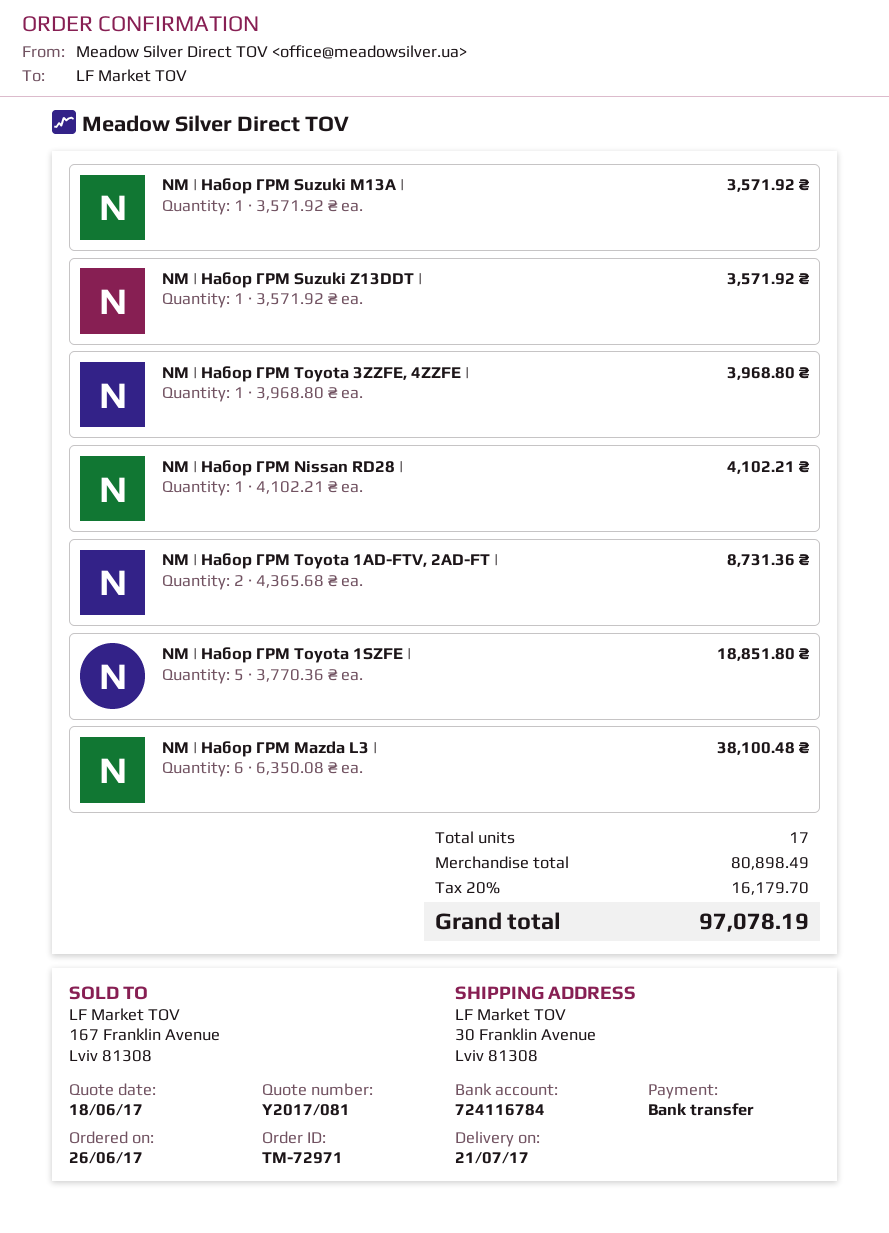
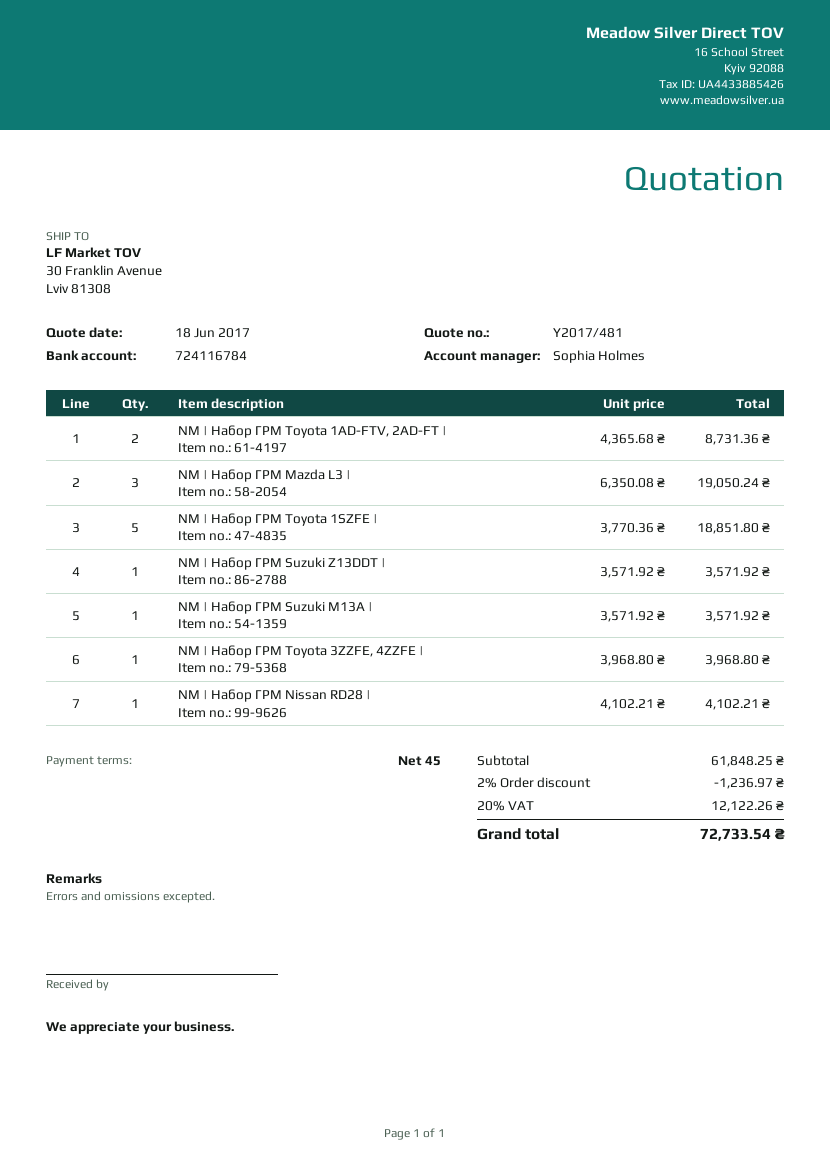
quote number: Y2017/081 -> Y2017/481
NM | Набор ГРМ Mazda L3 |: 6 x 6350.08 = 38100.48 -> 3 x 6350.08 = 19050.24
subtotal: 80898.49 -> 61848.25
discount: none -> 2% = 1236.97
tax: 20% = 16179.70 -> 20% = 12122.26
total: 97078.19 -> 72733.54

